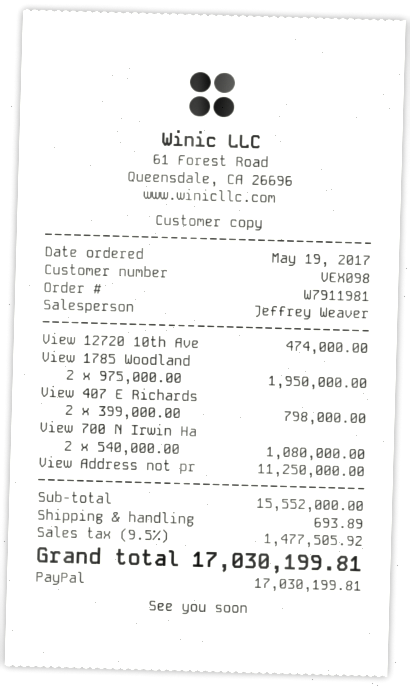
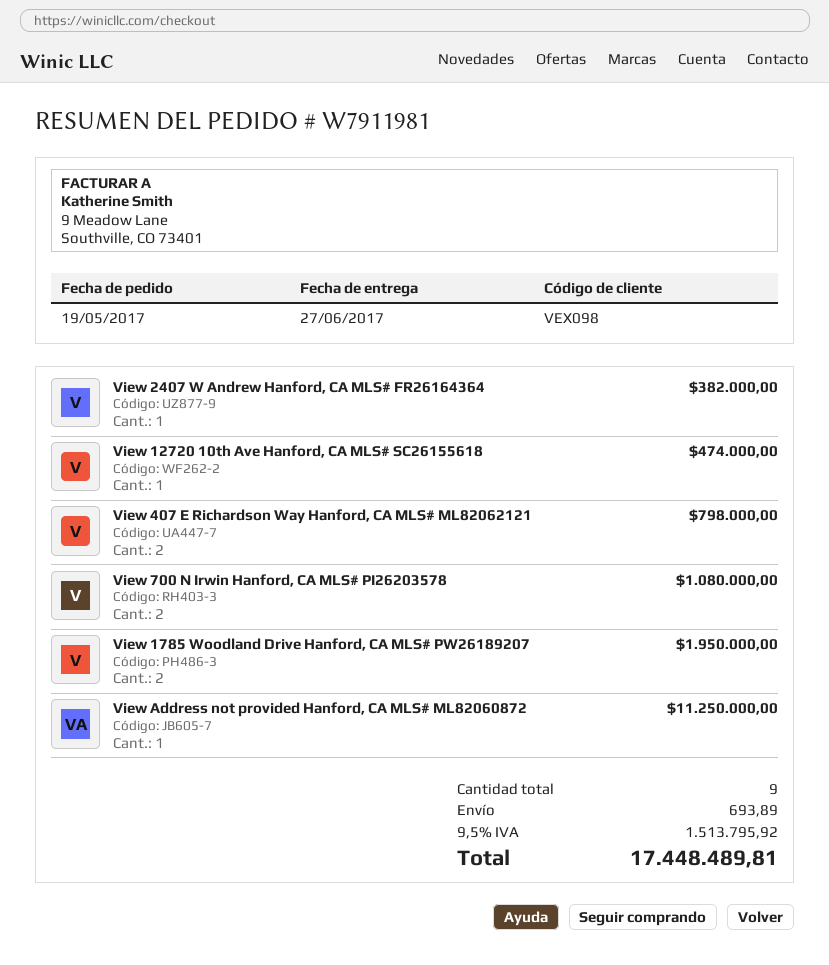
View 2407 W Andrew Hanford, CA MLS# FR26164364: none -> 1 for 382000.00
tax: 9.5% = 1477505.92 -> 9.5% = 1513795.92
total: 17030199.81 -> 17448489.81

